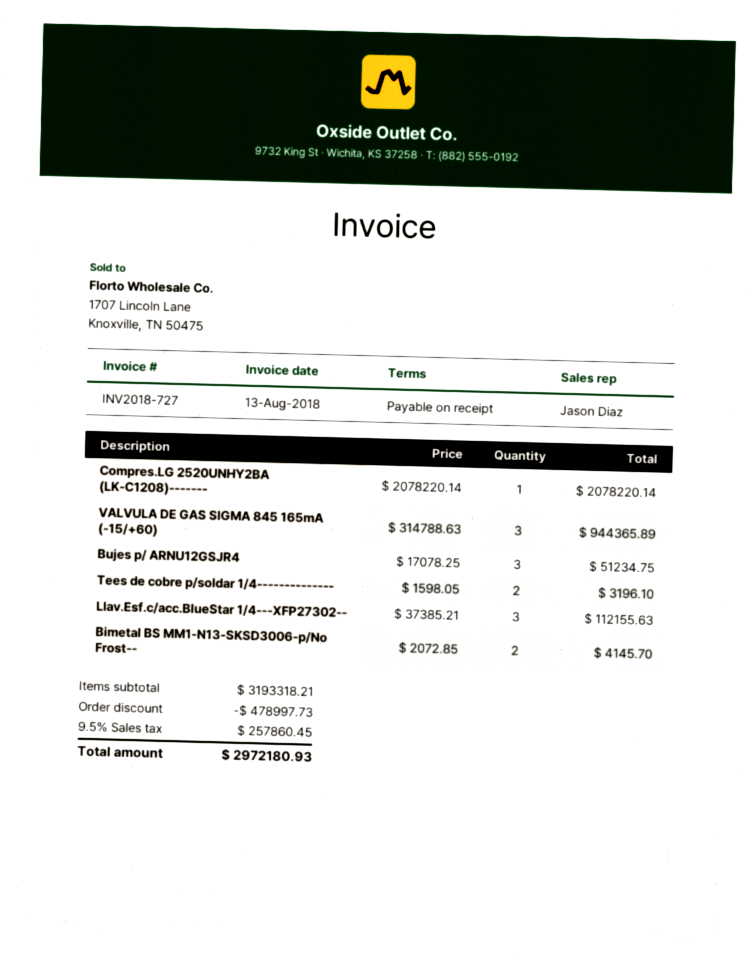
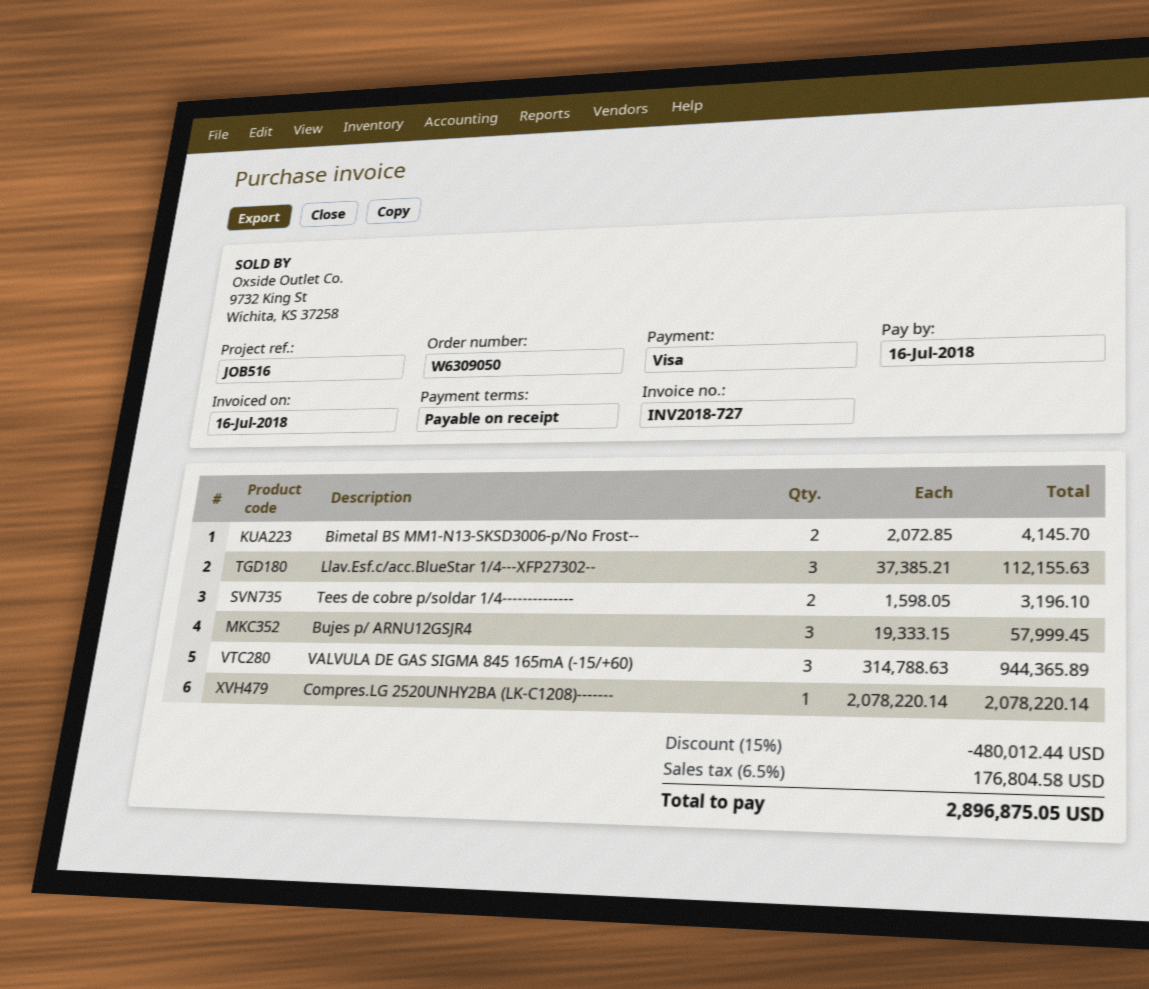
invoice date: 2018-08-13 -> 2018-07-16
Bujes p/ ARNU12GSJR4: 3 x 17078.25 = 51234.75 -> 3 x 19333.15 = 57999.45
discount: 478997.73 -> 480012.44
tax: 9.5% = 257860.45 -> 6.5% = 176804.58
total: 2972180.93 -> 2896875.05

